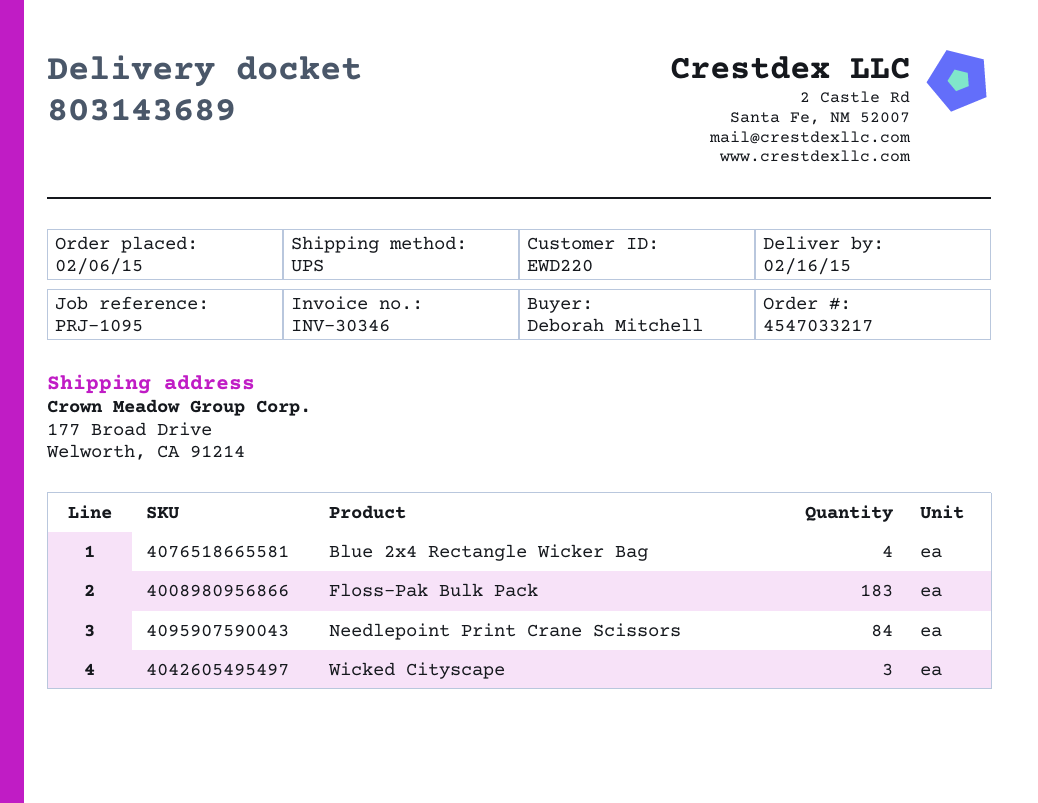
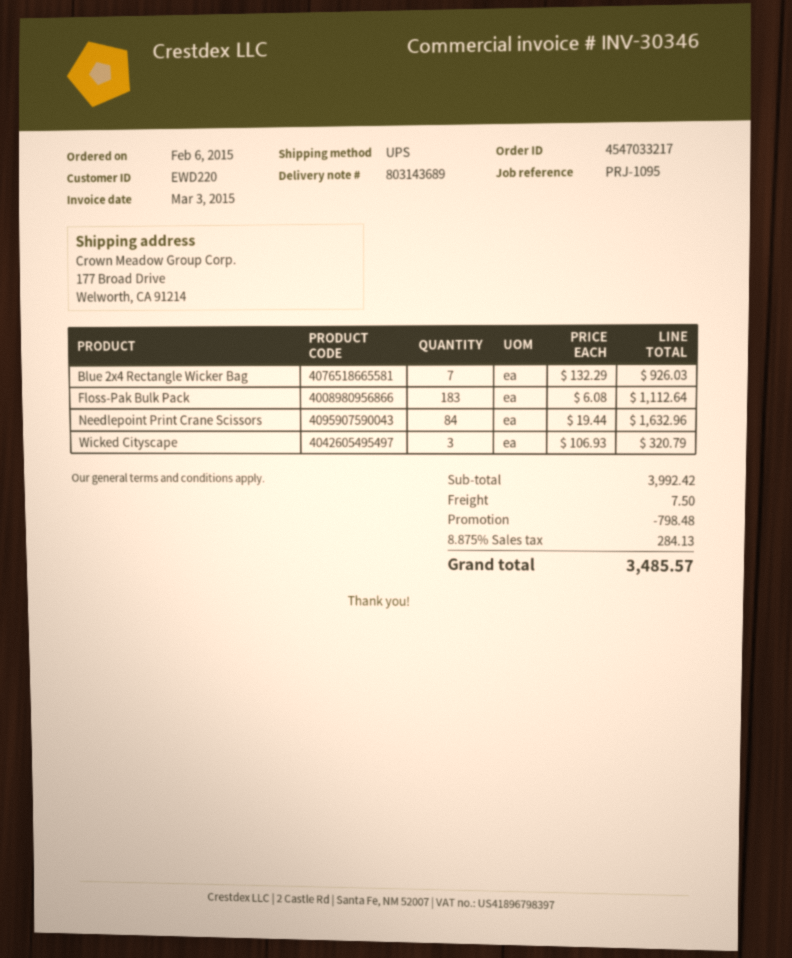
Blue 2x4 Rectangle Wicker Bag: 4 -> 7

